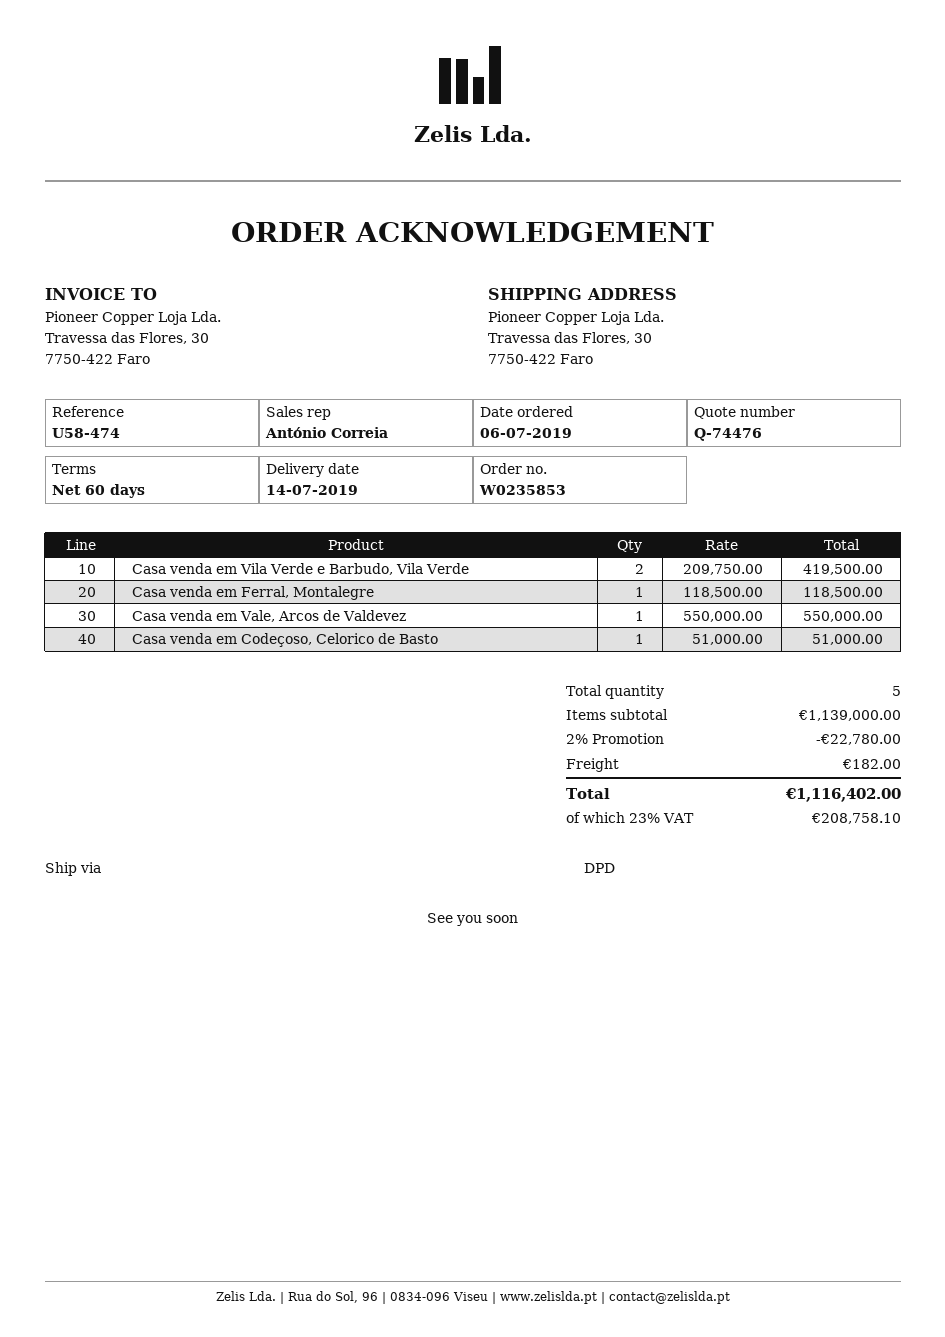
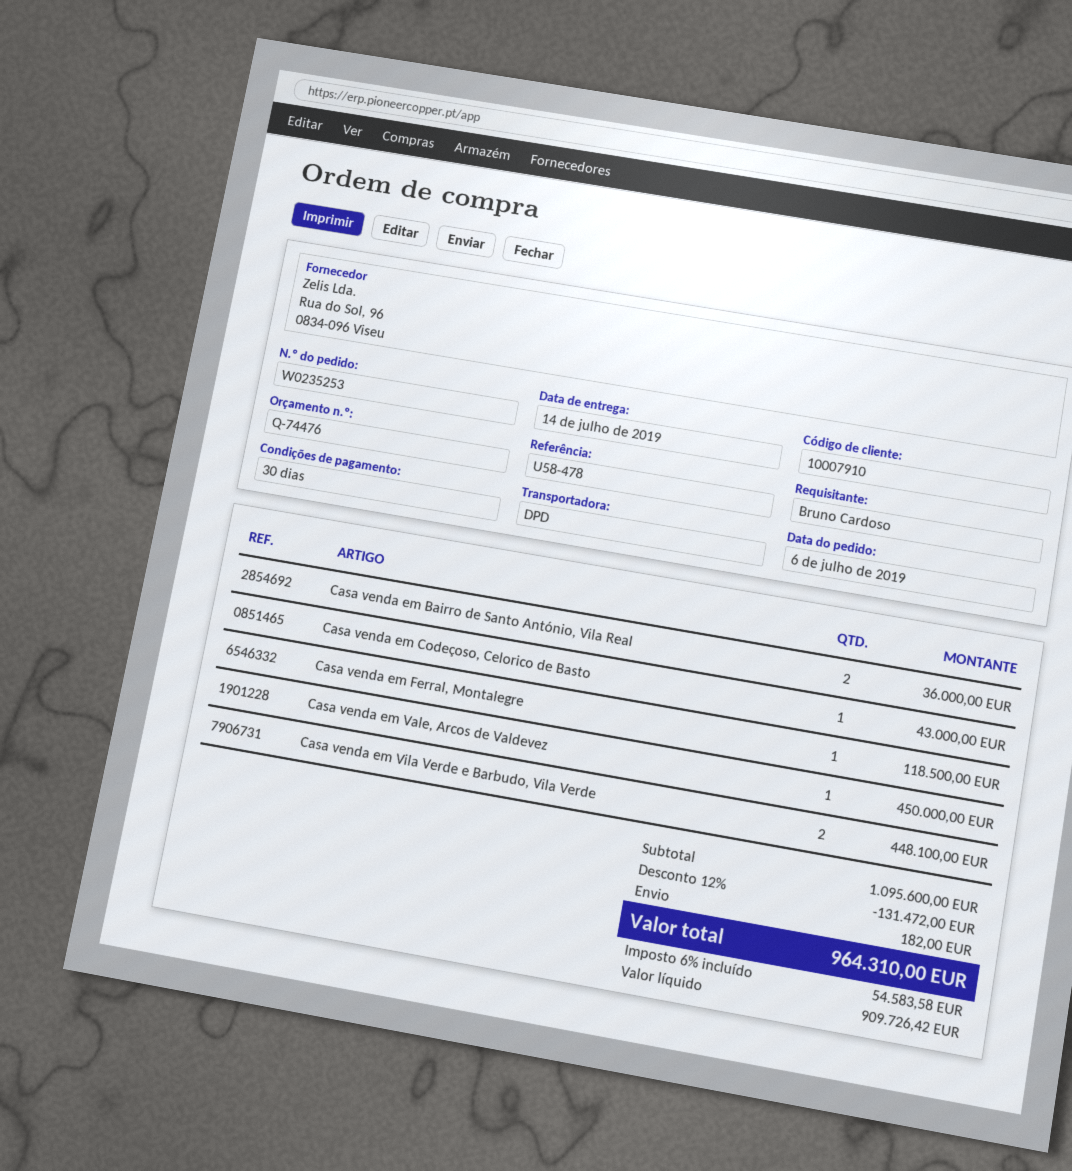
order number: W0235853 -> W0235253
payment terms: 60 days -> 30 days
reference: U58-474 -> U58-478
Casa venda em Vila Verde e Barbudo, Vila Verde: 2 for 419500.00 -> 2 for 448100.00
Casa venda em Vale, Arcos de Valdevez: 1 for 550000.00 -> 1 for 450000.00
Casa venda em Codeçoso, Celorico de Basto: 1 for 51000.00 -> 1 for 43000.00
Casa venda em Bairro de Santo António, Vila Real: none -> 2 for 36000.00
subtotal: 1139000.00 -> 1095600.00
discount: 2% = 22780.00 -> 12% = 131472.00
tax: 23% = 208758.10 -> 6% = 54583.58
total: 1116402.00 -> 964310.00

